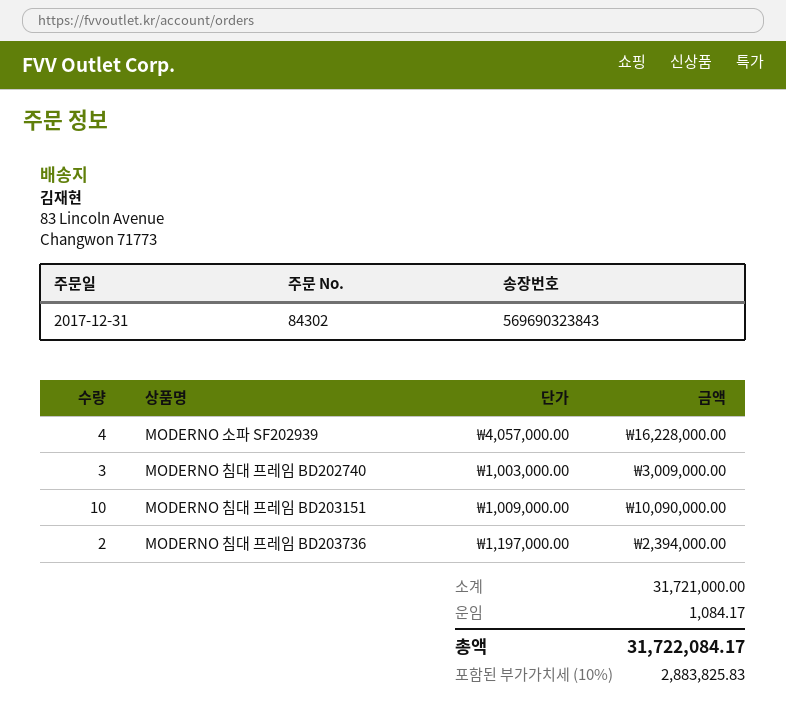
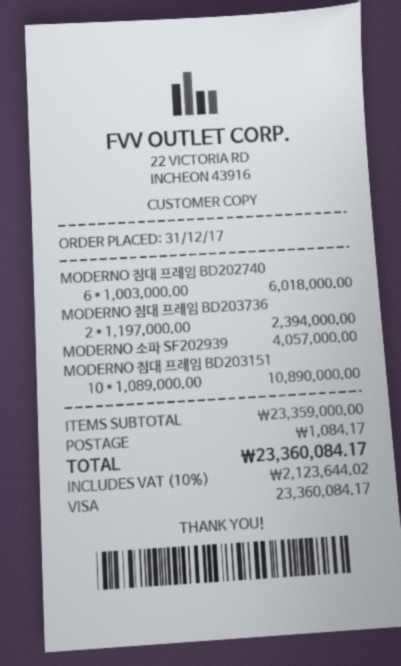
MODERNO 소파 SF202939: 4 x 4057000.00 = 16228000.00 -> 1 x 4057000.00 = 4057000.00
MODERNO 침대 프레임 BD202740: 3 x 1003000.00 = 3009000.00 -> 6 x 1003000.00 = 6018000.00
MODERNO 침대 프레임 BD203151: 10 x 1009000.00 = 10090000.00 -> 10 x 1089000.00 = 10890000.00
subtotal: 31721000.00 -> 23359000.00
tax: 10% = 2883825.83 -> 10% = 2123644.02
total: 31722084.17 -> 23360084.17

